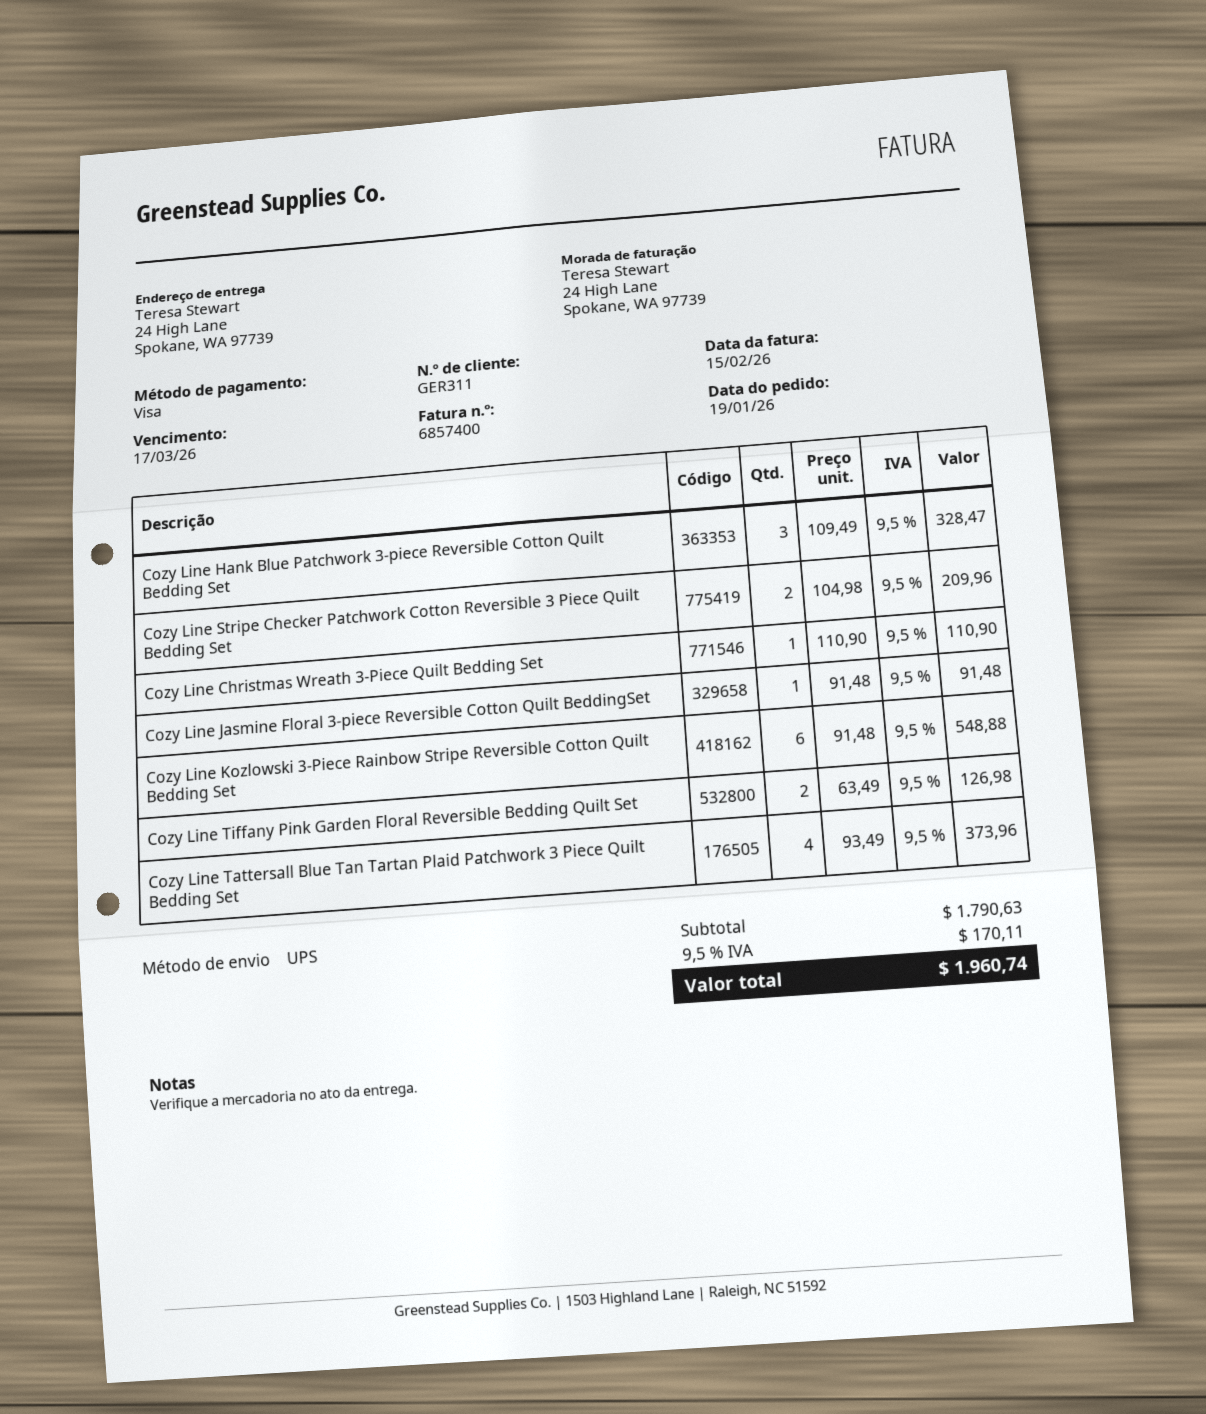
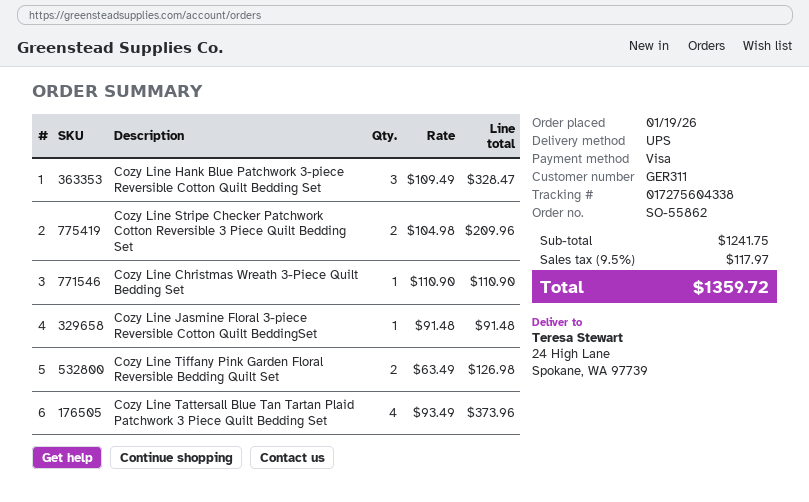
Cozy Line Kozlowski 3-Piece Rainbow Stripe Reversible Cotton Quilt Bedding Set: 6 x 91.48 = 548.88 -> none
subtotal: 1790.63 -> 1241.75
tax: 9.5% = 170.11 -> 9.5% = 117.97
total: 1960.74 -> 1359.72

